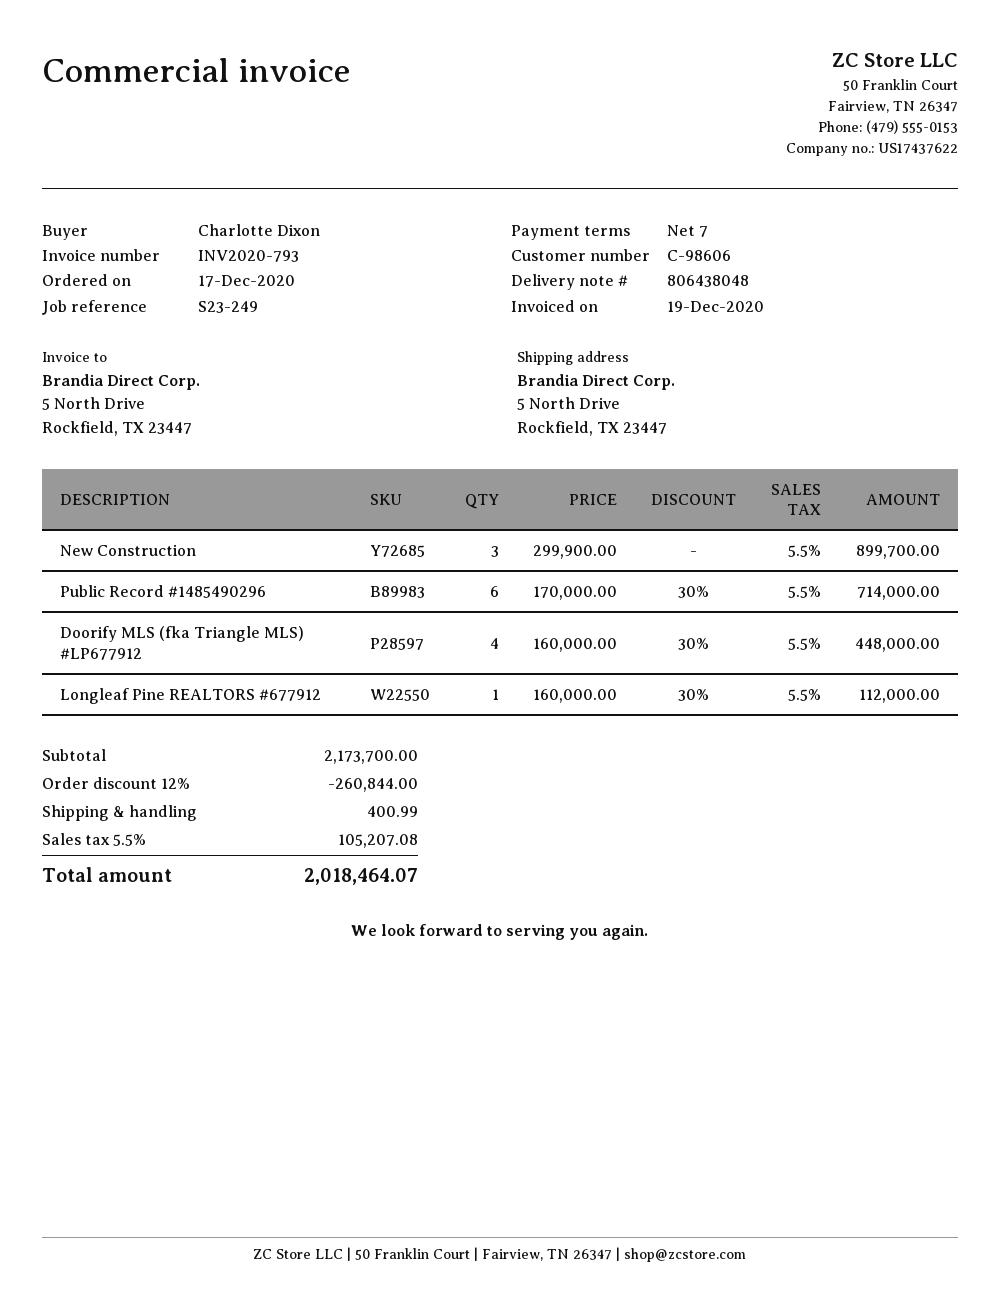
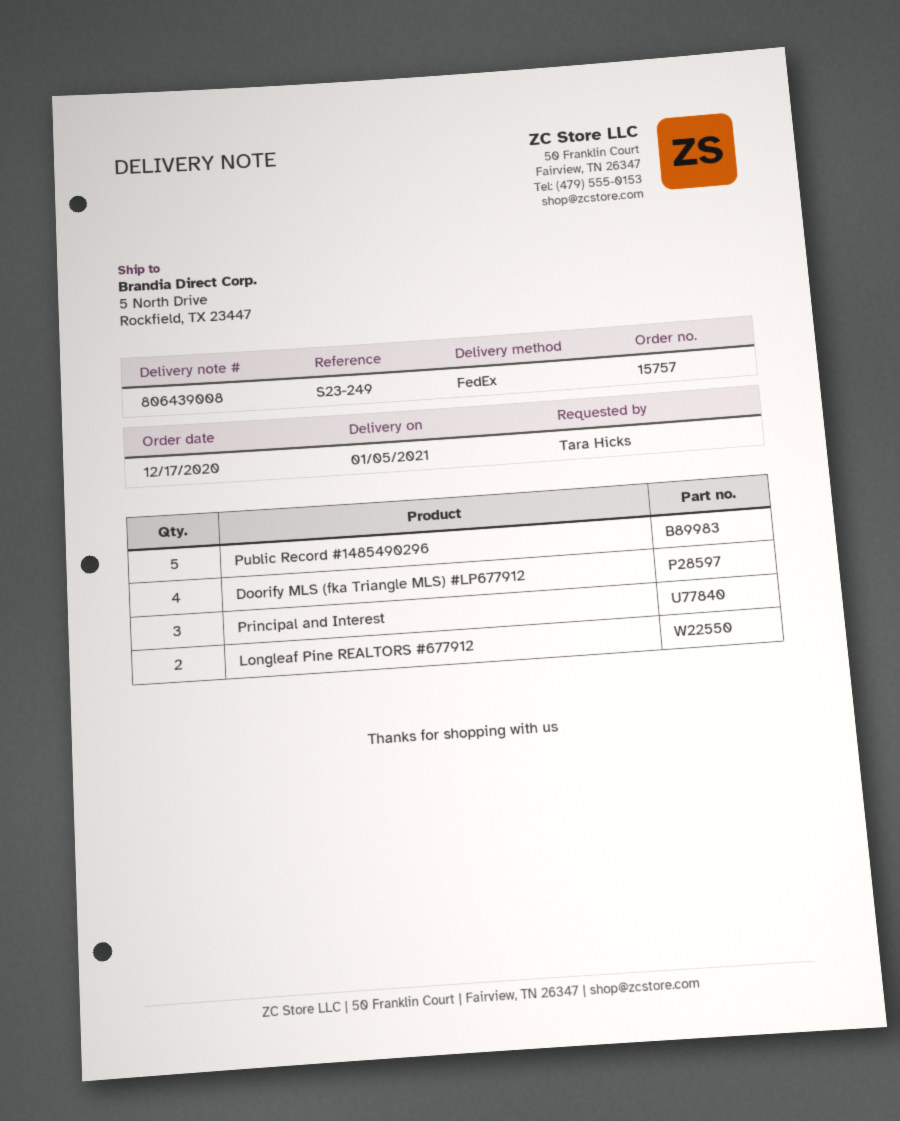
delivery note number: 806438048 -> 806439008
ordered by: Charlotte Dixon -> Tara Hicks
New Construction: 3 -> none
Public Record #1485490296: 6 -> 5
Longleaf Pine REALTORS #677912: 1 -> 2
Principal and Interest: none -> 3

